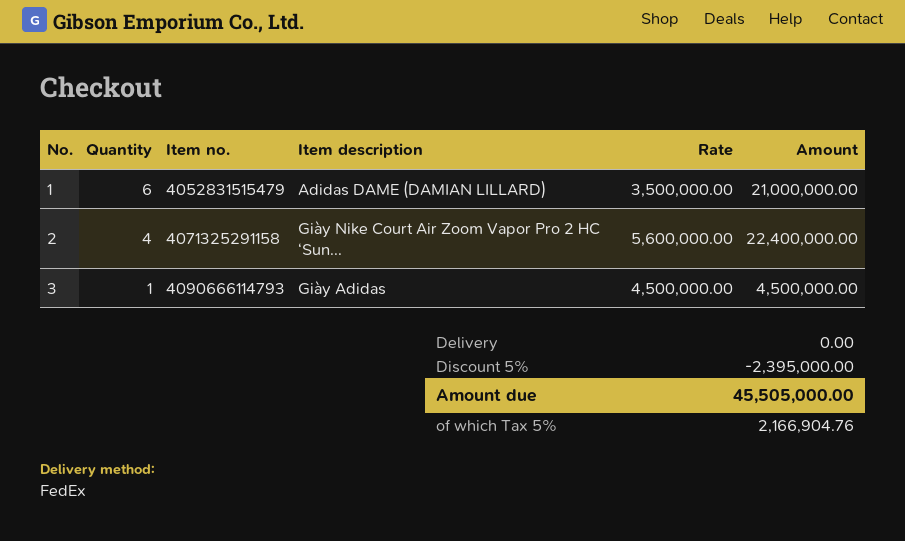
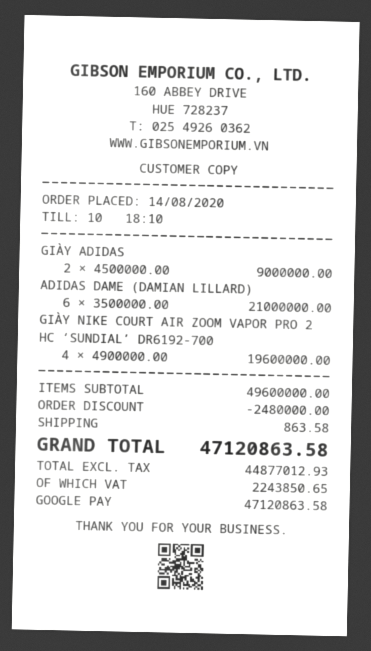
Giày Nike Court Air Zoom Vapor Pro 2 HC ‘Sun...: 4 x 5600000.00 = 22400000.00 -> 4 x 4900000.00 = 19600000.00
Giày Adidas: 1 x 4500000.00 = 4500000.00 -> 2 x 4500000.00 = 9000000.00
discount: 2395000.00 -> 2480000.00
shipping: 0.00 -> 863.58
tax: 2166904.76 -> 2243850.65
total: 45505000.00 -> 47120863.58

